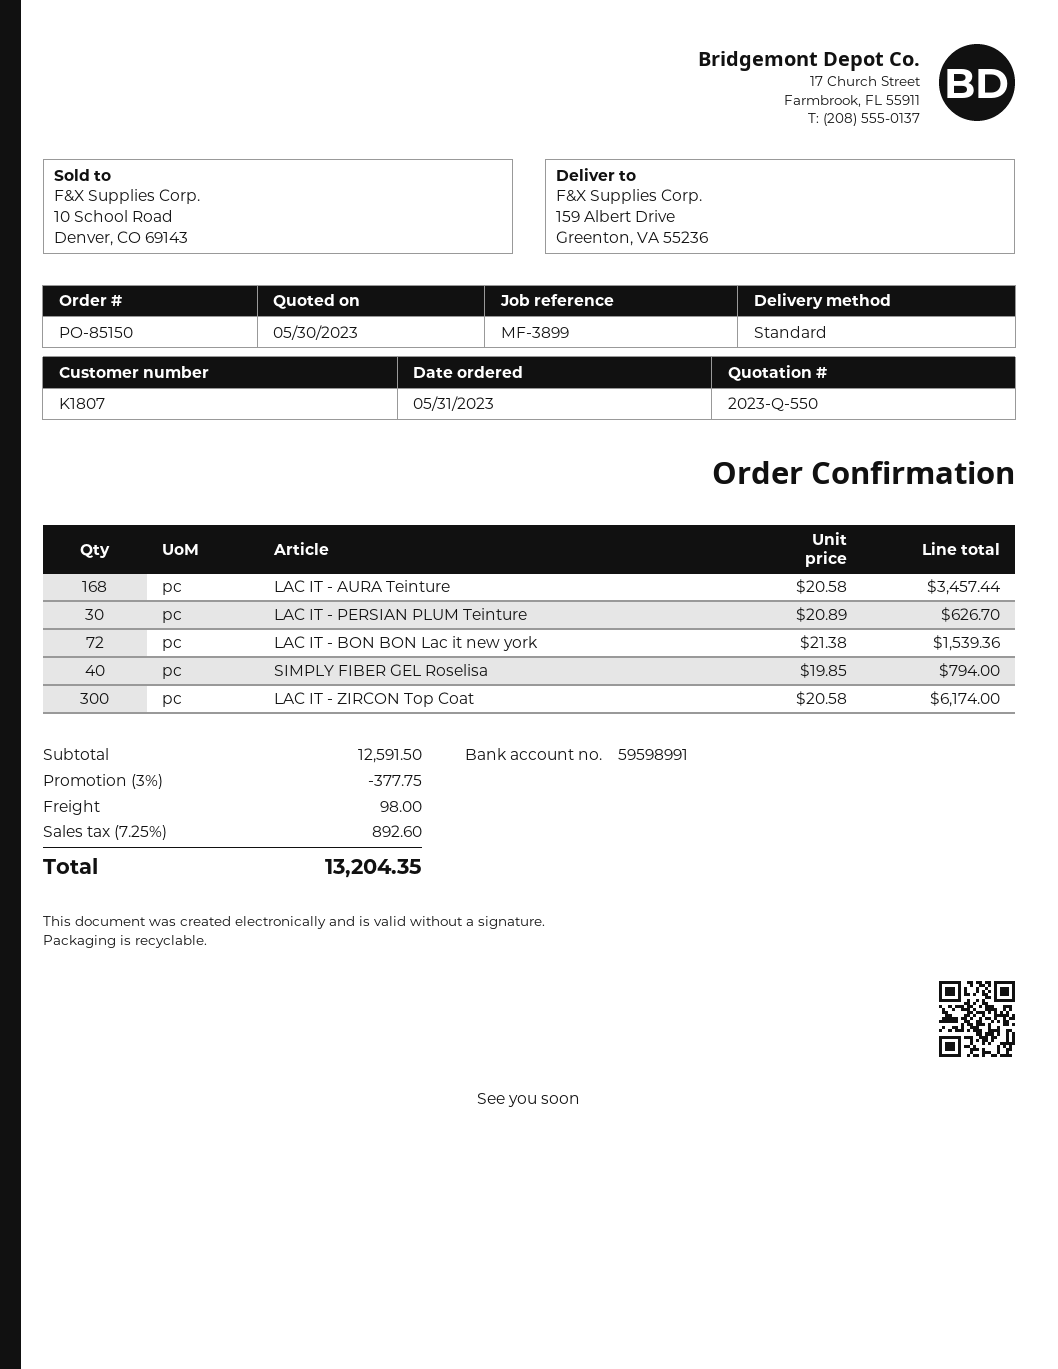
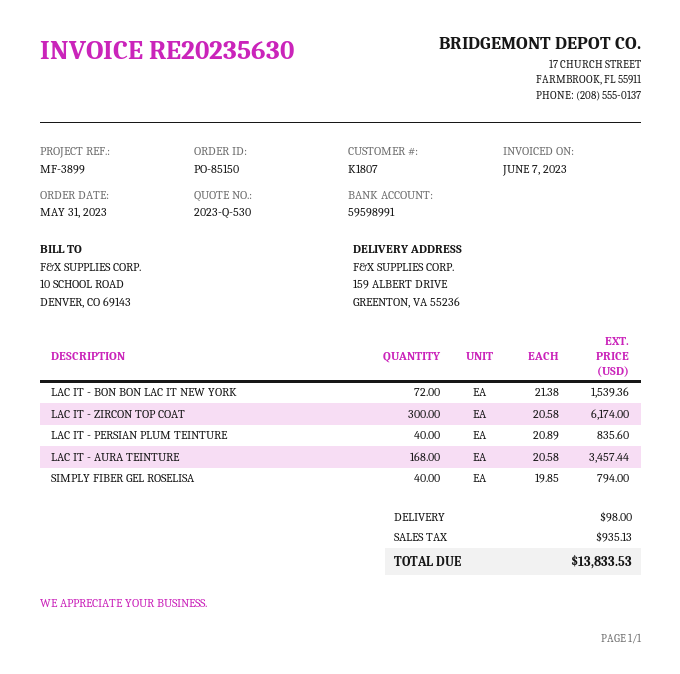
quote number: 2023-Q-550 -> 2023-Q-530
LAC IT - PERSIAN PLUM Teinture: 30 x 20.89 = 626.70 -> 40 x 20.89 = 835.60
discount: 3% = 377.75 -> none
tax: 892.60 -> 935.13
total: 13204.35 -> 13833.53

